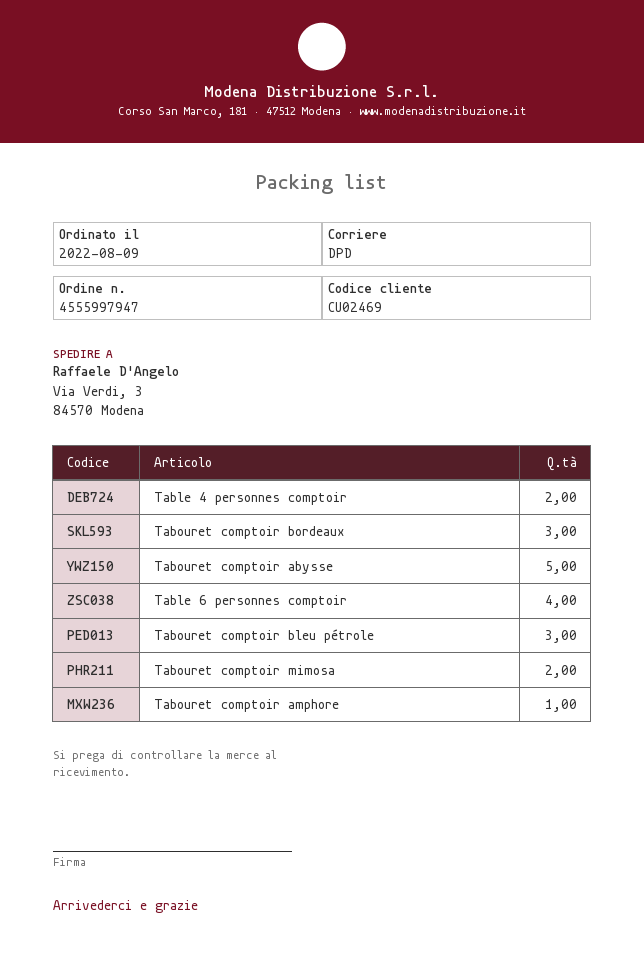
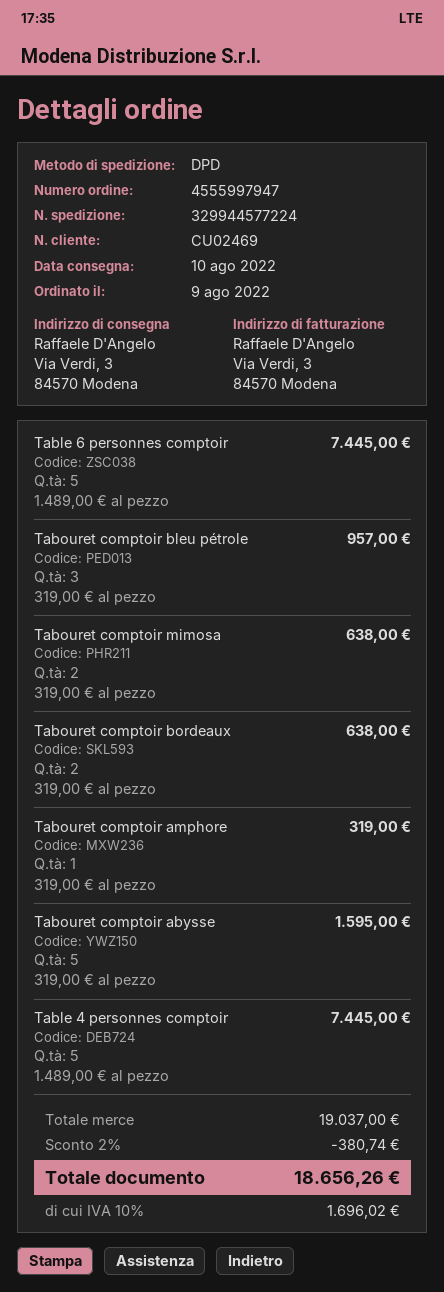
Table 4 personnes comptoir: 2 -> 5
Tabouret comptoir bordeaux: 3 -> 2
Table 6 personnes comptoir: 4 -> 5

